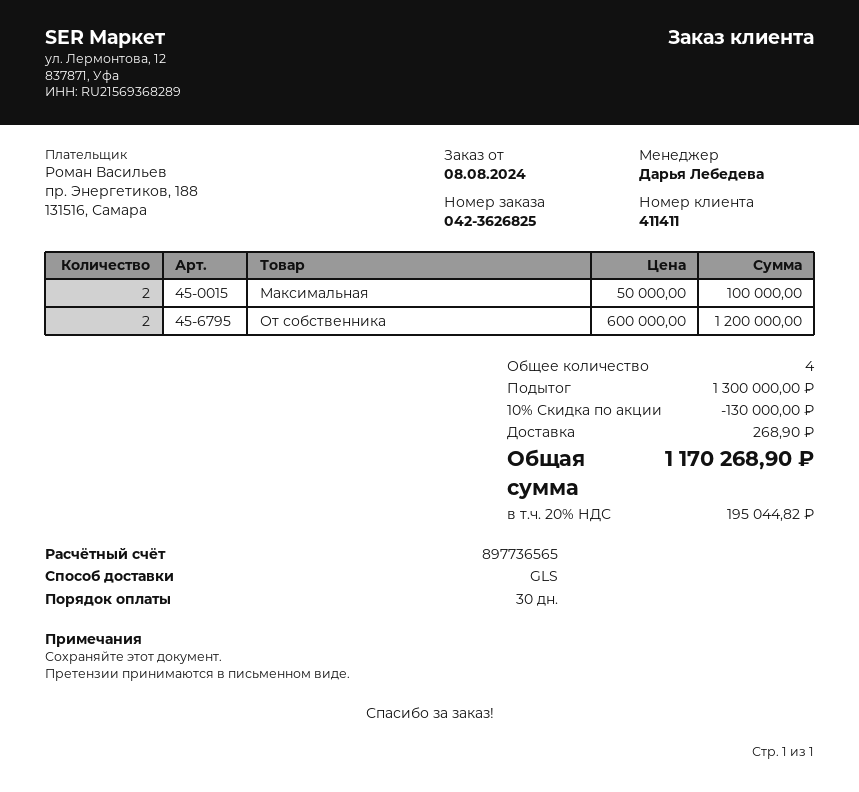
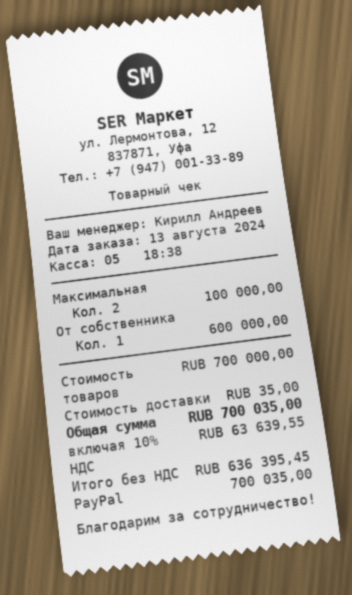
order date: 2024-08-08 -> 2024-08-13
sales rep: Дарья Лебедева -> Кирилл Андреев
От собственника: 2 for 1200000.00 -> 1 for 600000.00
subtotal: 1300000.00 -> 700000.00
discount: 10% = 130000.00 -> none
shipping: 268.90 -> 35.00
tax: 20% = 195044.82 -> 10% = 63639.55
total: 1170268.90 -> 700035.00

